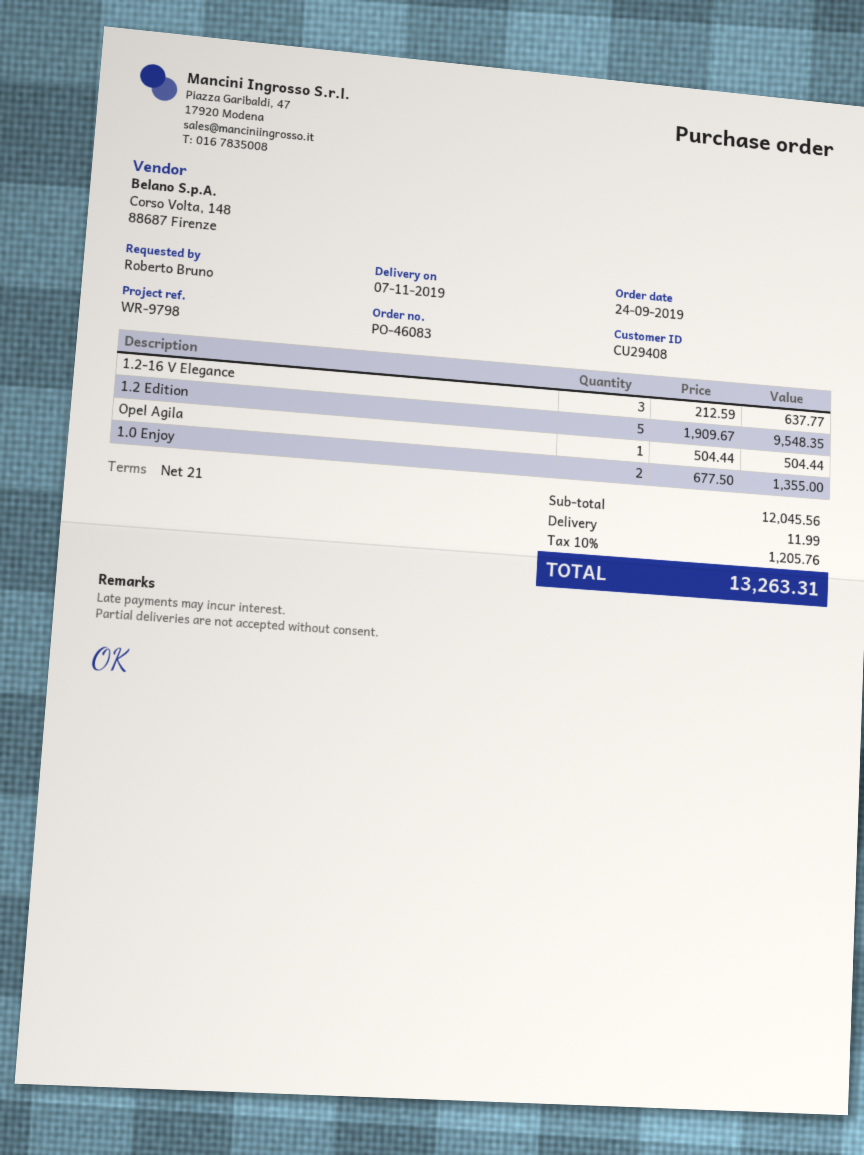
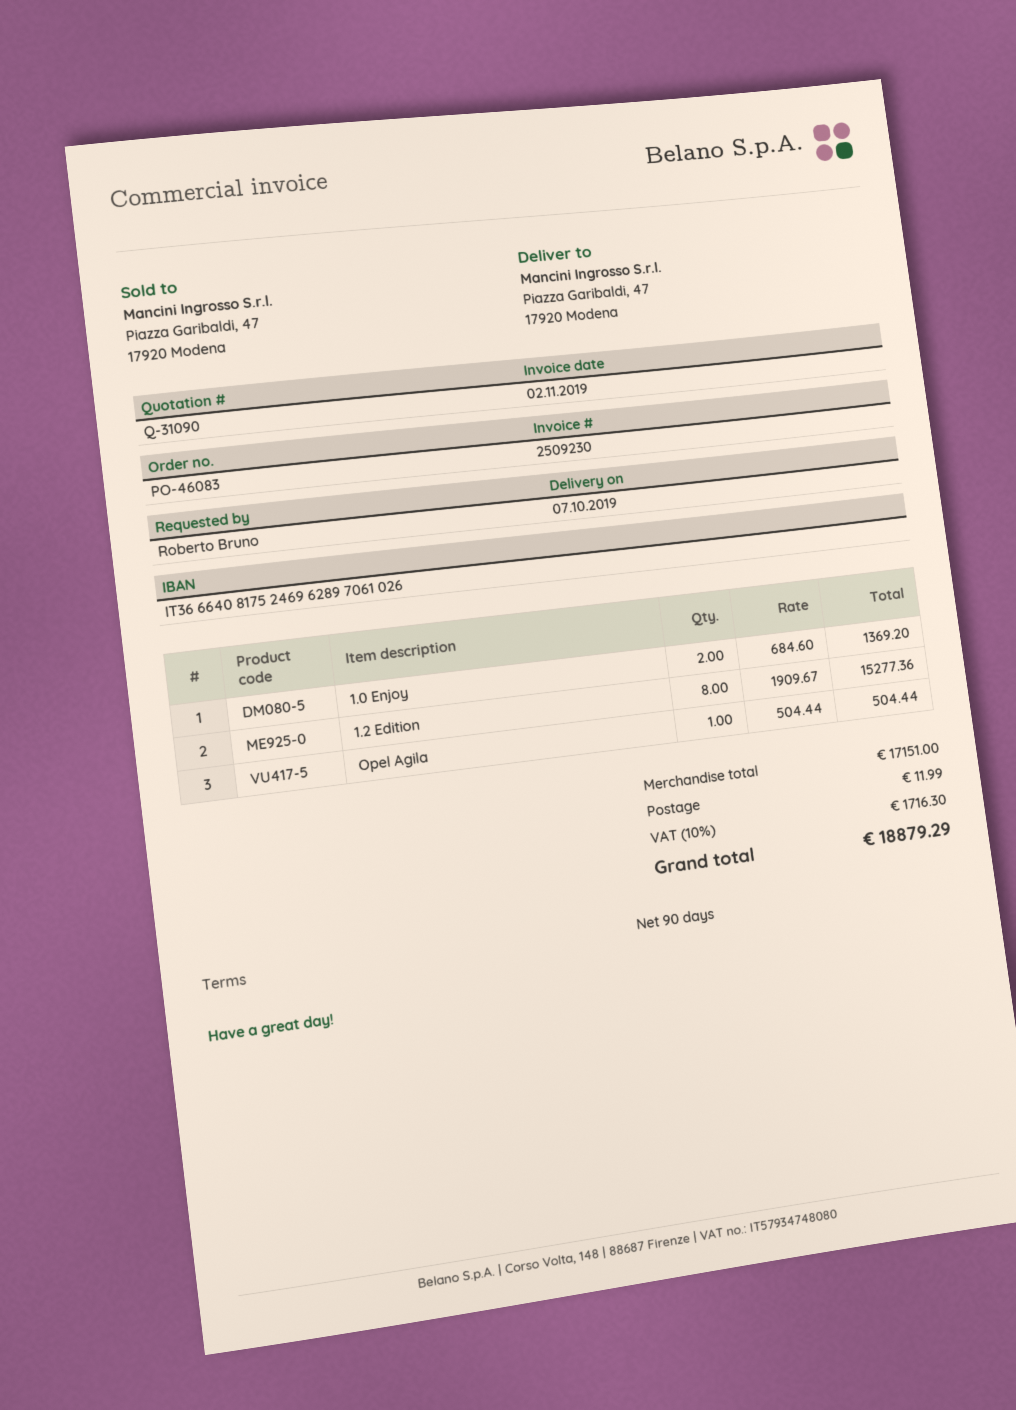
delivery date: 2019-11-07 -> 2019-10-07
payment terms: 21 days -> 90 days
1.2-16 V Elegance: 3 x 212.59 = 637.77 -> none
1.2 Edition: 5 x 1909.67 = 9548.35 -> 8 x 1909.67 = 15277.36
1.0 Enjoy: 2 x 677.50 = 1355.00 -> 2 x 684.60 = 1369.20
subtotal: 12045.56 -> 17151.00
tax: 10% = 1205.76 -> 10% = 1716.30
total: 13263.31 -> 18879.29

